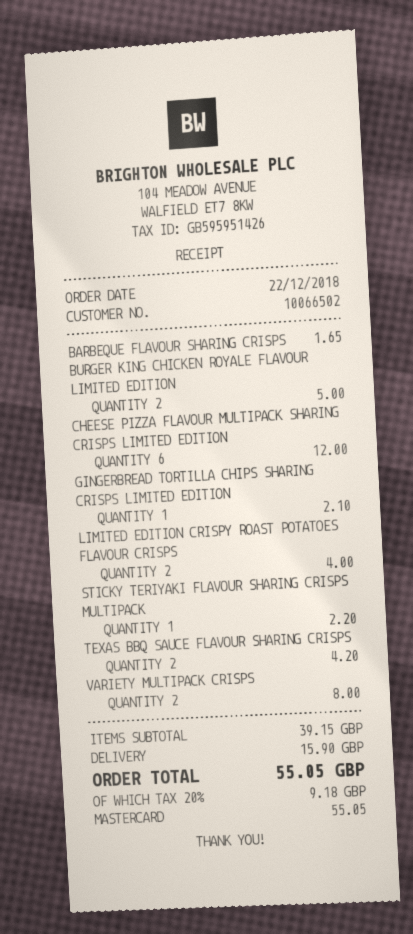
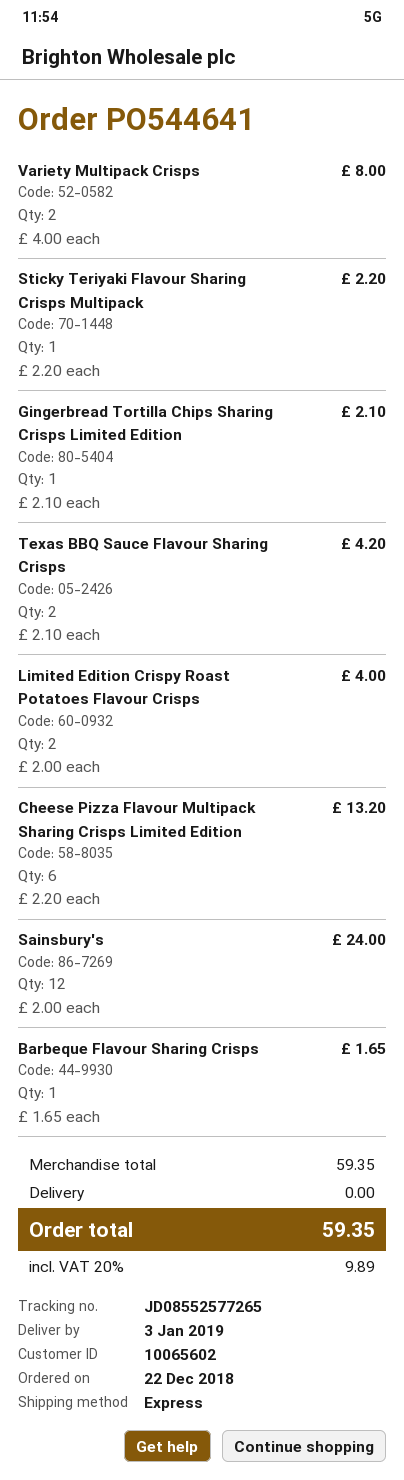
customer number: 10066502 -> 10065602
BURGER KING CHICKEN ROYALE FLAVOUR LIMITED EDITION: 2 for 5.00 -> none
CHEESE PIZZA FLAVOUR MULTIPACK SHARING CRISPS LIMITED EDITION: 6 for 12.00 -> 6 for 13.20
Sainsbury's: none -> 12 for 24.00
subtotal: 39.15 -> 59.35
shipping: 15.90 -> 0.00
tax: 20% = 9.18 -> 20% = 9.89
total: 55.05 -> 59.35

